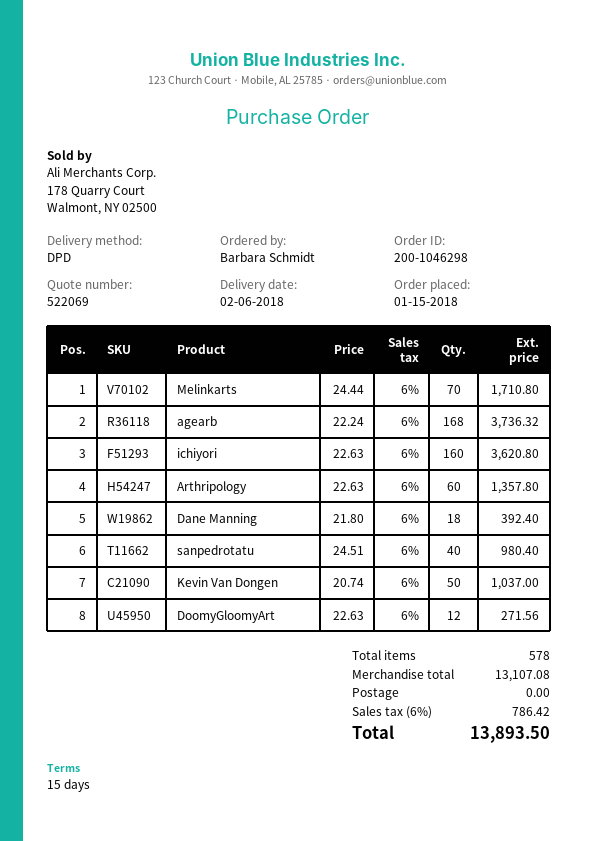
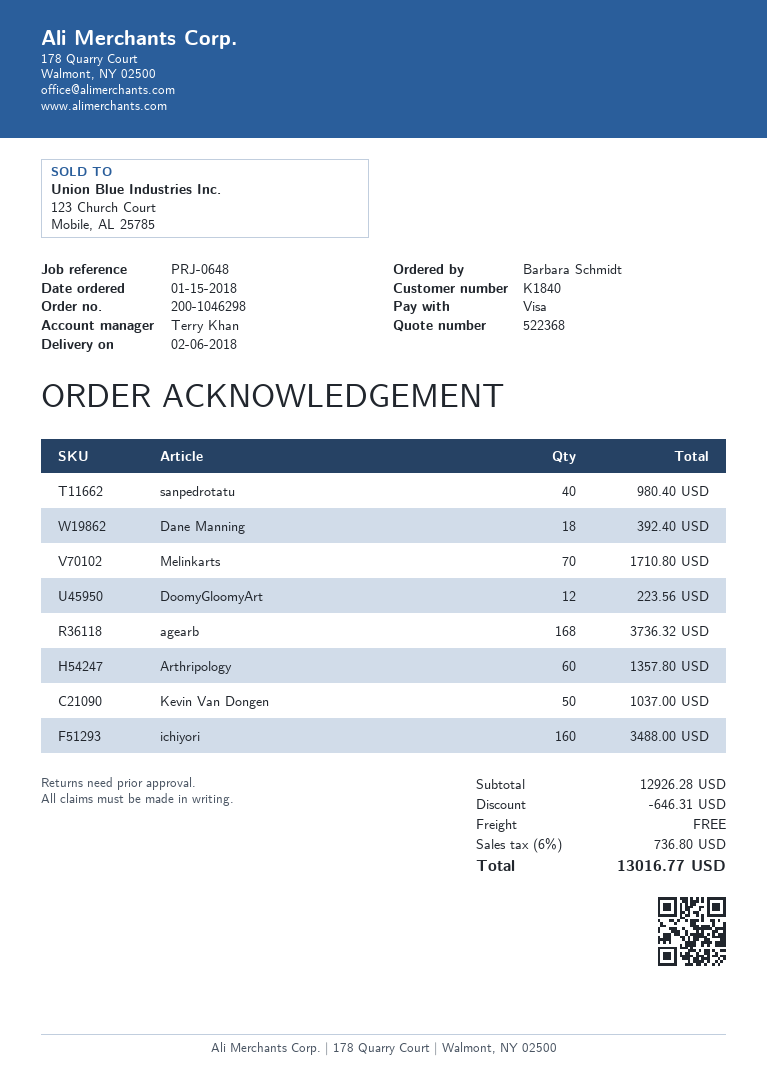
quote number: 522069 -> 522368
ichiyori: 160 for 3620.80 -> 160 for 3488.00
DoomyGloomyArt: 12 for 271.56 -> 12 for 223.56
subtotal: 13107.08 -> 12926.28
discount: none -> 646.31
tax: 6% = 786.42 -> 6% = 736.80
total: 13893.50 -> 13016.77

